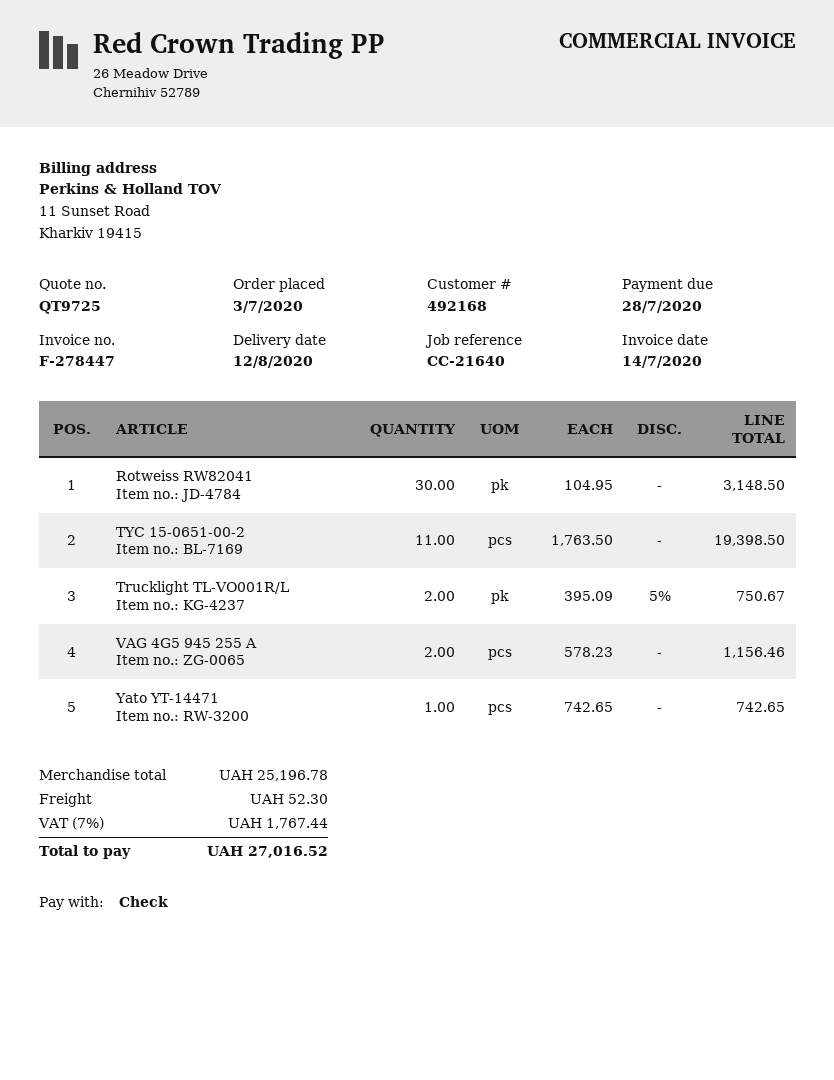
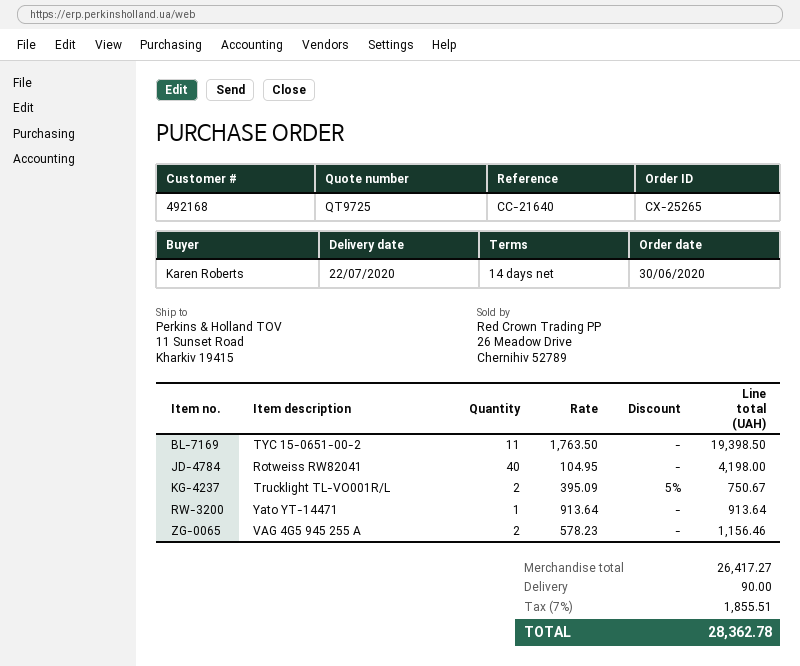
order date: 2020-07-03 -> 2020-06-30
delivery date: 2020-08-12 -> 2020-07-22
Rotweiss RW82041: 30 x 104.95 = 3148.50 -> 40 x 104.95 = 4198.00
Yato YT-14471: 1 x 742.65 = 742.65 -> 1 x 913.64 = 913.64
subtotal: 25196.78 -> 26417.27
shipping: 52.30 -> 90.00
tax: 7% = 1767.44 -> 7% = 1855.51
total: 27016.52 -> 28362.78

